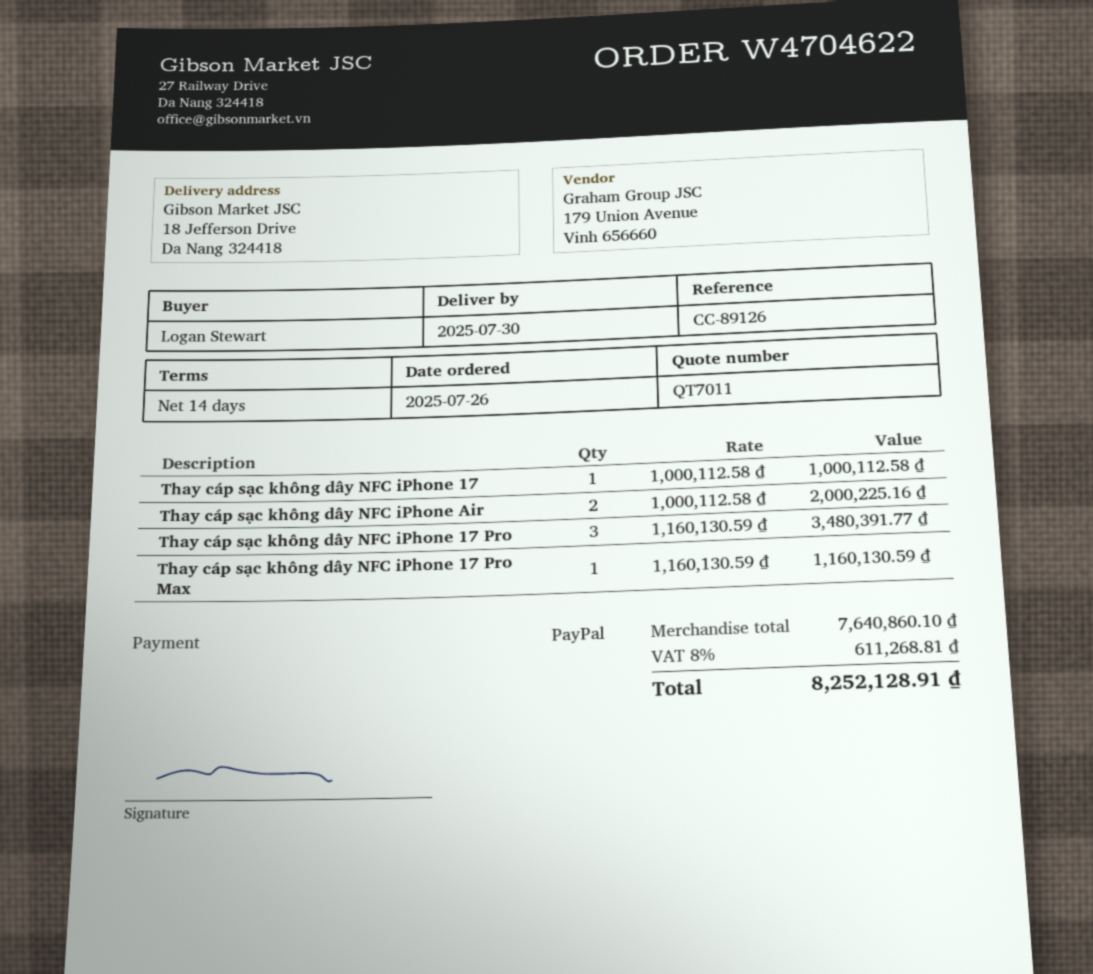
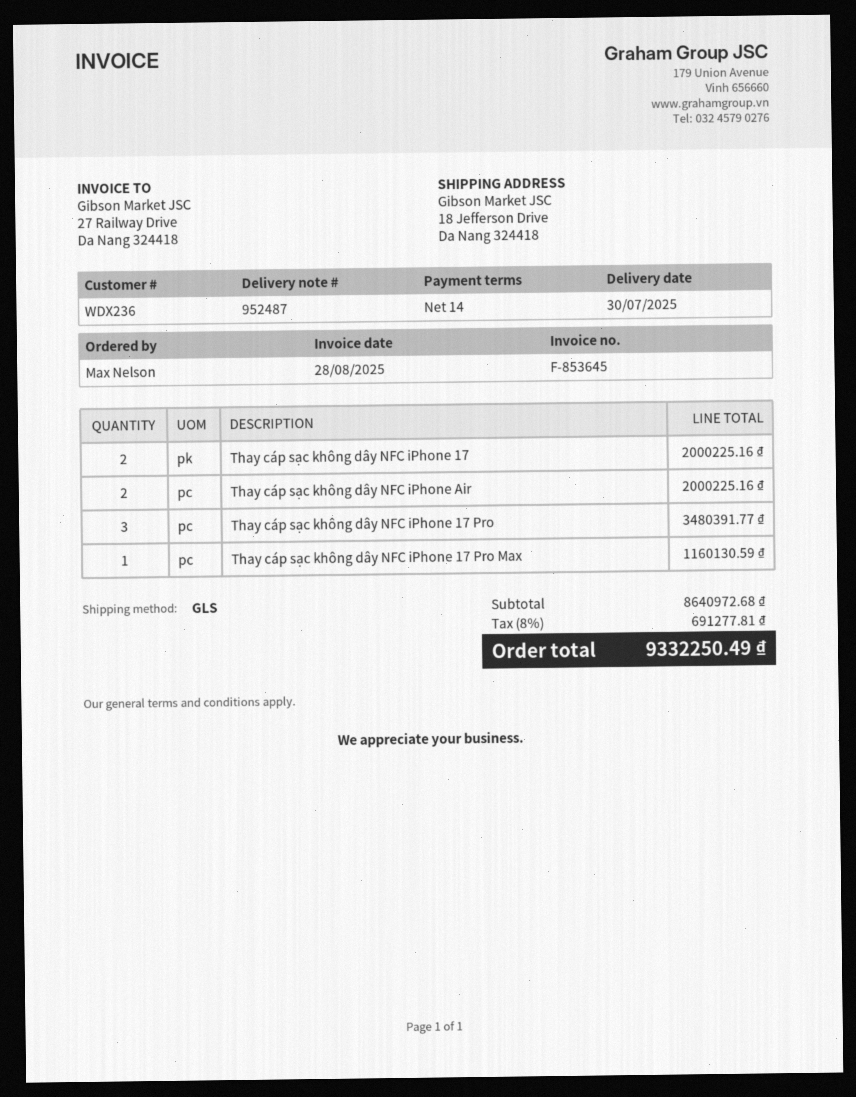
ordered by: Logan Stewart -> Max Nelson
Thay cáp sạc không dây NFC iPhone 17: 1 for 1000112.58 -> 2 for 2000225.16
subtotal: 7640860.10 -> 8640972.68
tax: 8% = 611268.81 -> 8% = 691277.81
total: 8252128.91 -> 9332250.49

